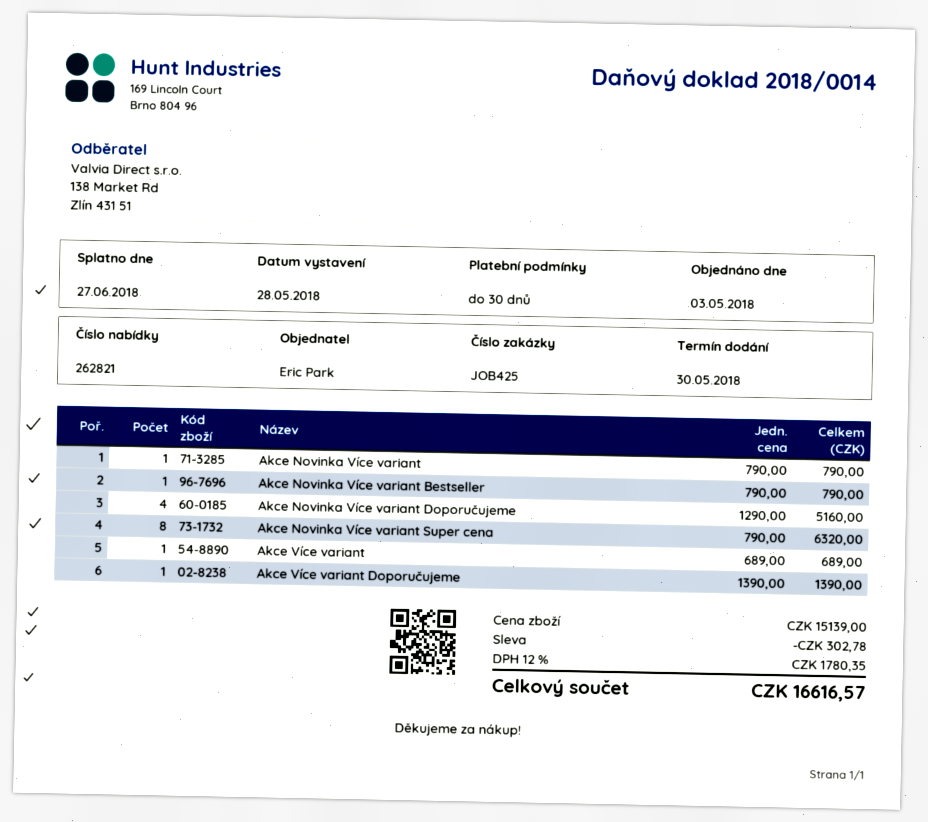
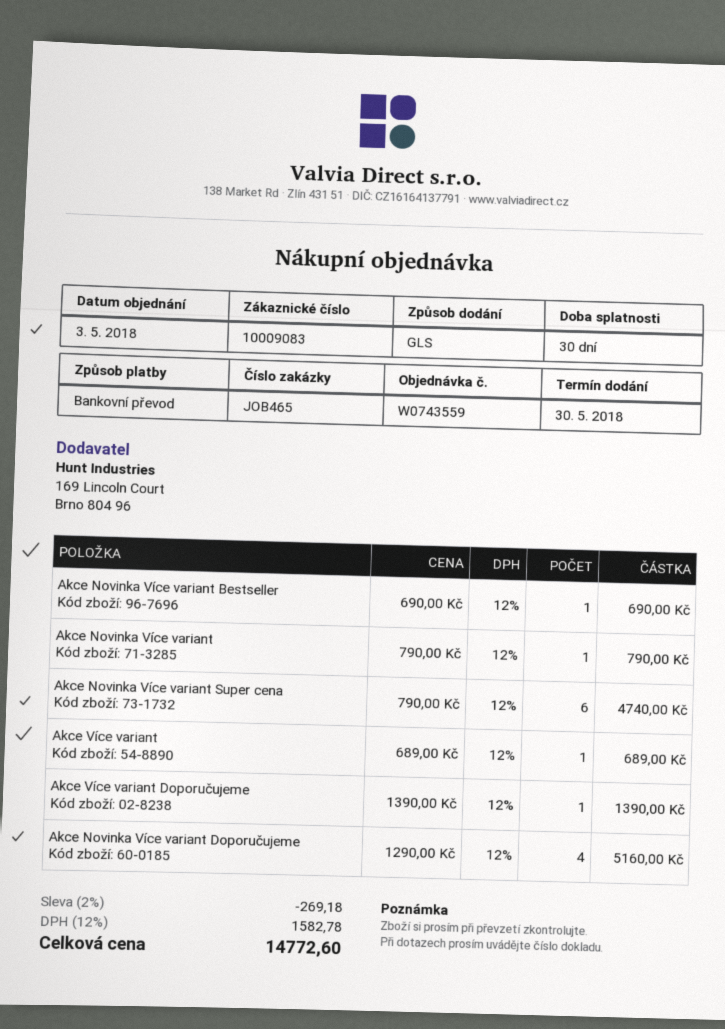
reference: JOB425 -> JOB465
Akce Novinka Více variant Bestseller: 1 x 790.00 = 790.00 -> 1 x 690.00 = 690.00
Akce Novinka Více variant Super cena: 8 x 790.00 = 6320.00 -> 6 x 790.00 = 4740.00
discount: 302.78 -> 269.18
tax: 12% = 1780.35 -> 12% = 1582.78
total: 16616.57 -> 14772.60

